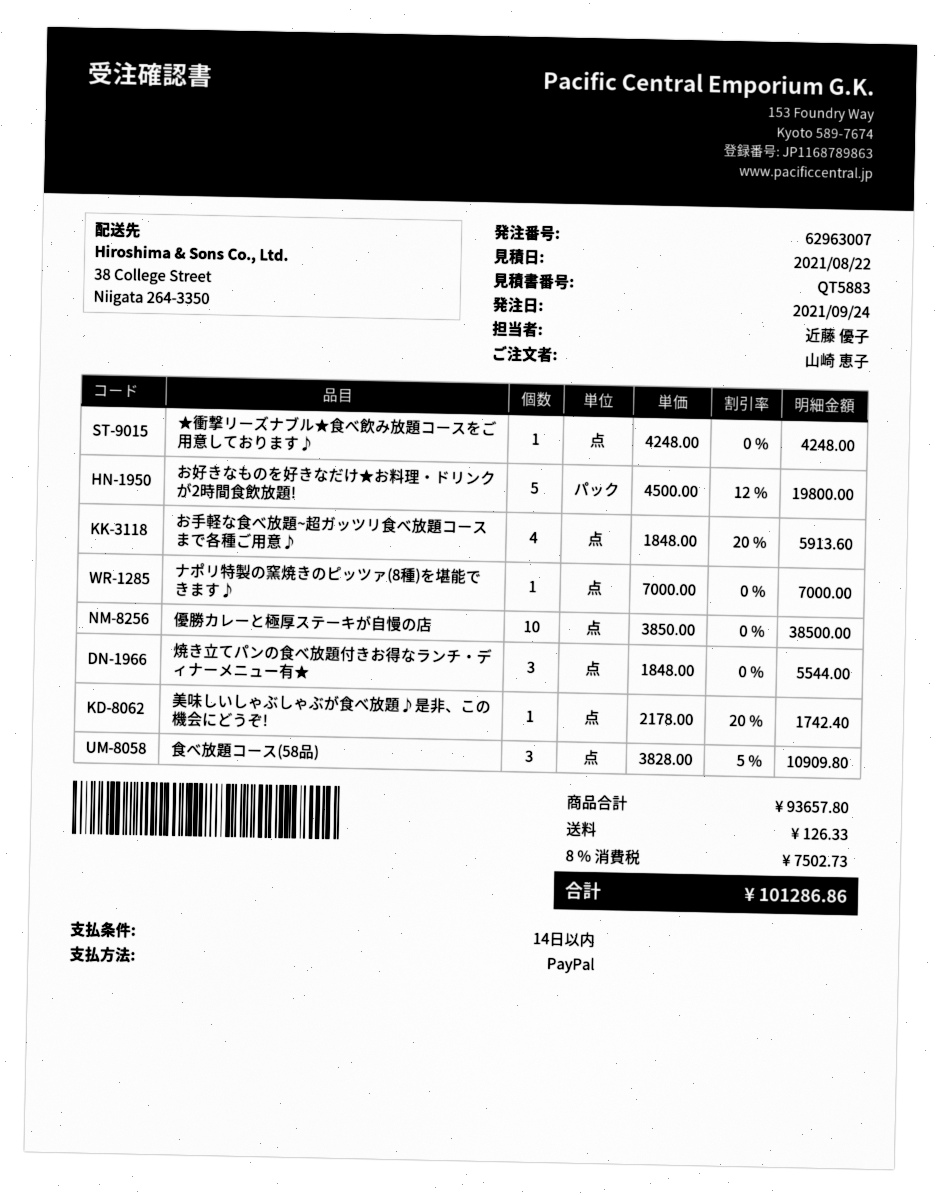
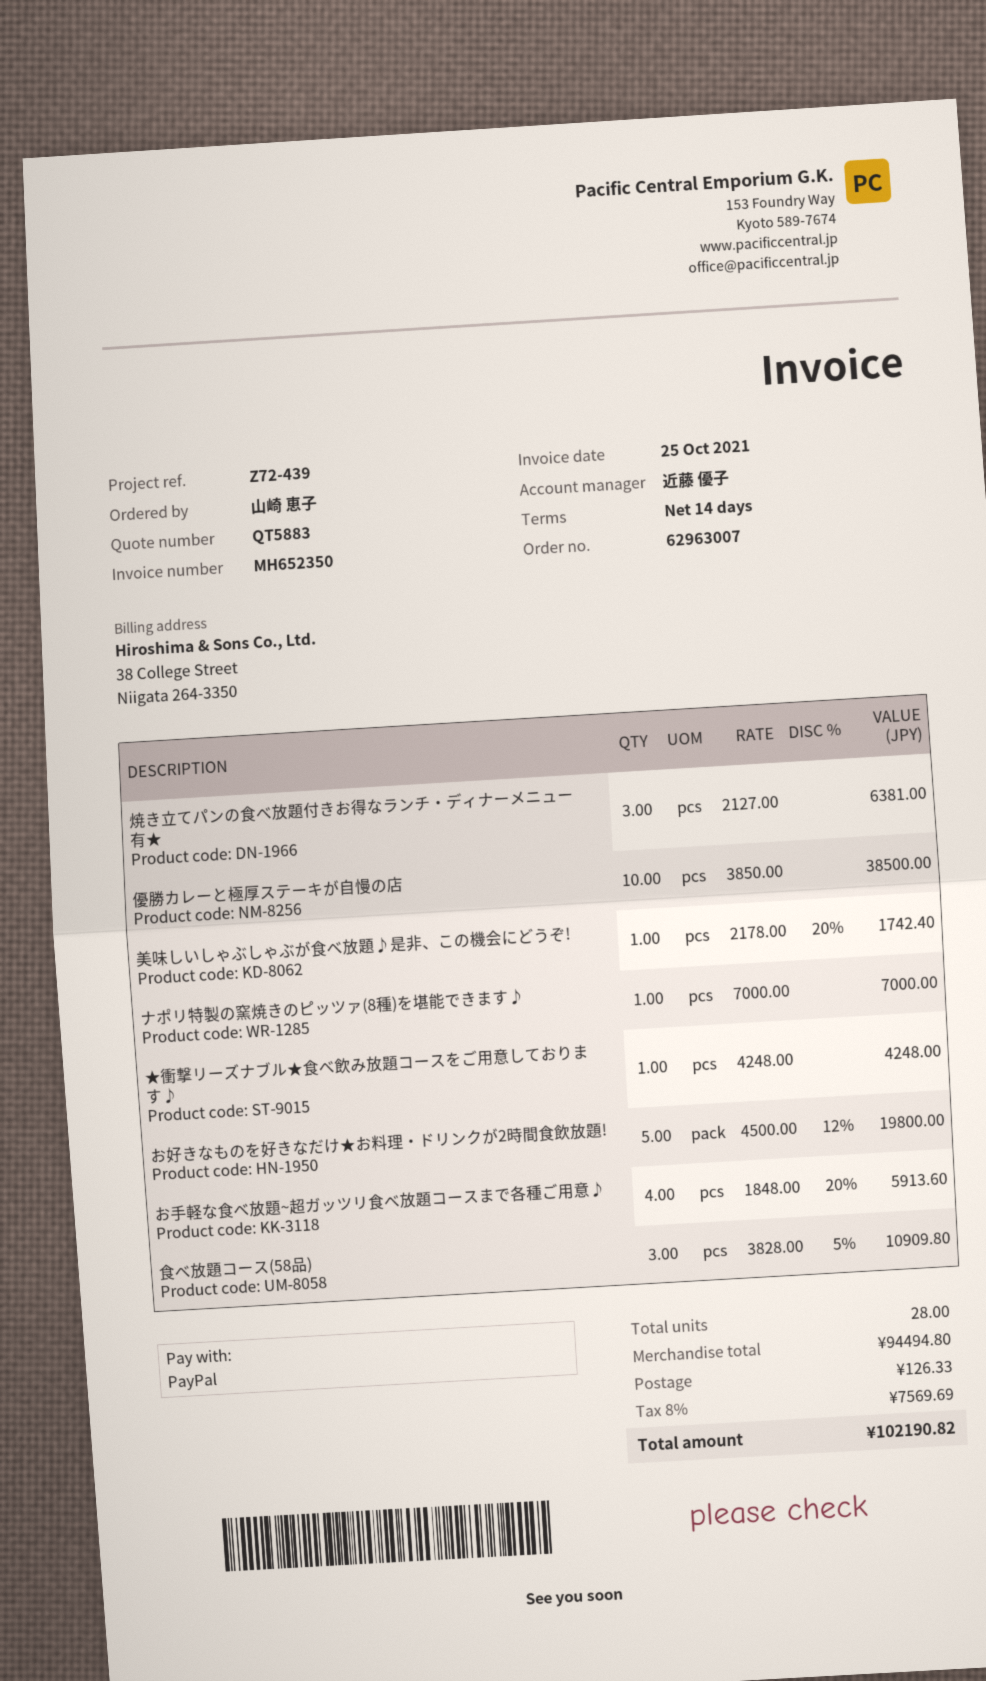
焼き立てパンの食べ放題付きお得なランチ・ディナーメニュー有★: 3 x 1848.00 = 5544.00 -> 3 x 2127.00 = 6381.00
subtotal: 93657.80 -> 94494.80
tax: 8% = 7502.73 -> 8% = 7569.69
total: 101286.86 -> 102190.82

